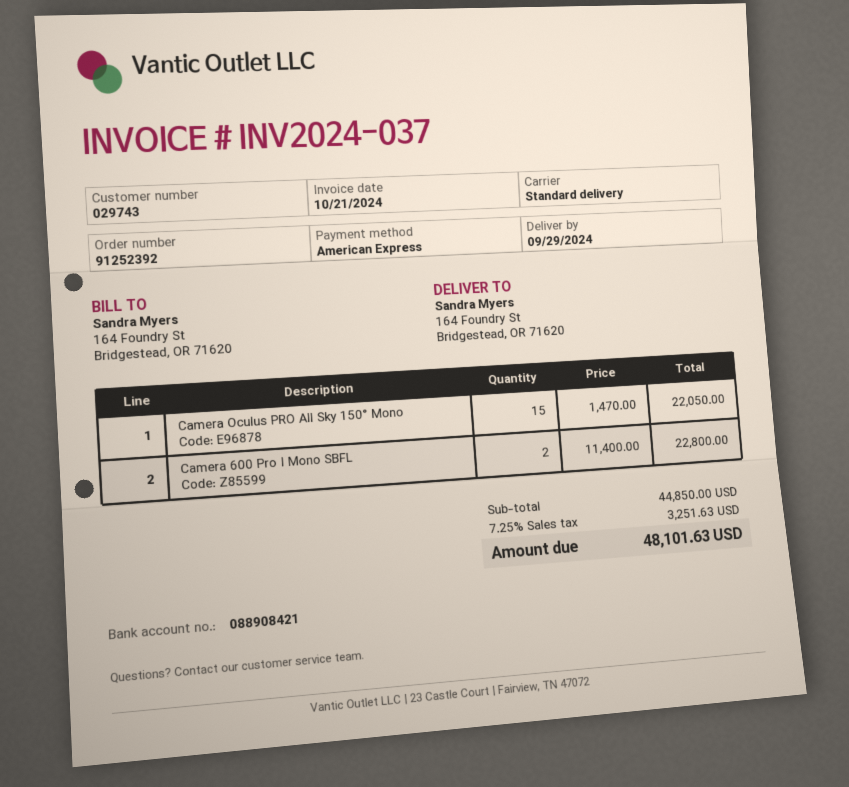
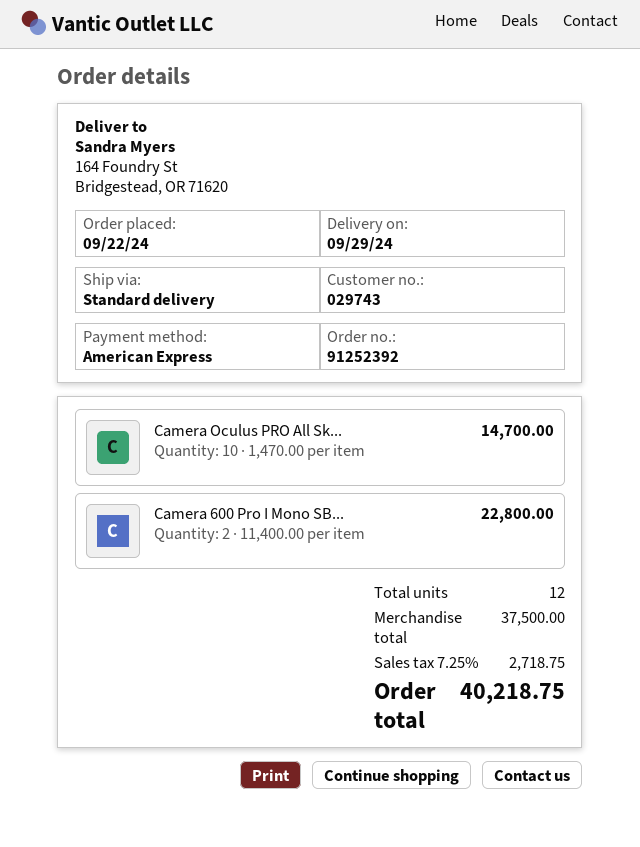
Camera Oculus PRO All Sky 150° Mono: 15 x 1470.00 = 22050.00 -> 10 x 1470.00 = 14700.00
subtotal: 44850.00 -> 37500.00
tax: 7.25% = 3251.63 -> 7.25% = 2718.75
total: 48101.63 -> 40218.75

